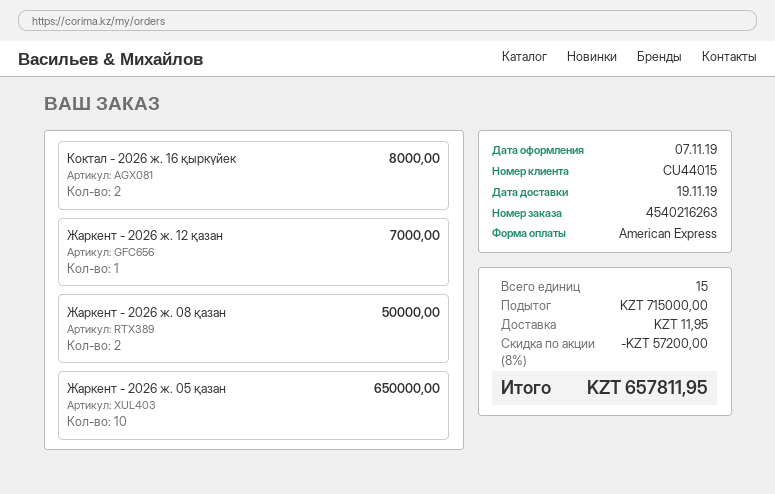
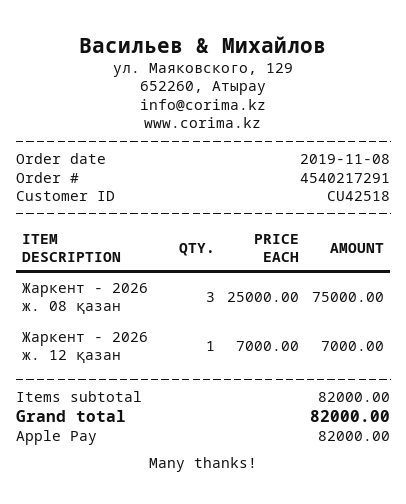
order number: 4540216263 -> 4540217291
order date: 2019-11-07 -> 2019-11-08
customer number: CU44015 -> CU42518
payment method: American Express -> Apple Pay
Коктал - 2026 ж. 16 қыркүйек: 2 for 8000.00 -> none
Жаркент - 2026 ж. 08 қазан: 2 for 50000.00 -> 3 for 75000.00
Жаркент - 2026 ж. 05 қазан: 10 for 650000.00 -> none
subtotal: 715000.00 -> 82000.00
discount: 8% = 57200.00 -> none
shipping: 11.95 -> none
total: 657811.95 -> 82000.00

